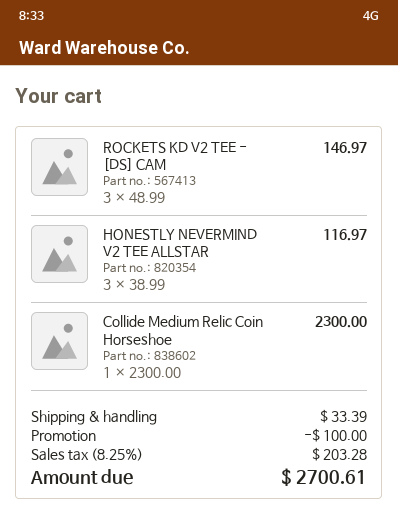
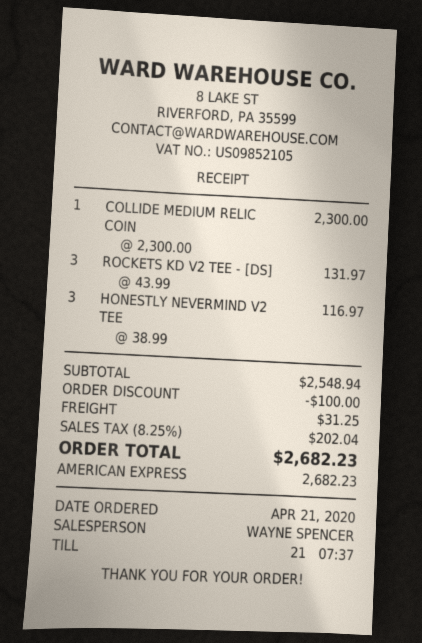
ROCKETS KD V2 TEE - [DS] CAM: 3 x 48.99 = 146.97 -> 3 x 43.99 = 131.97
shipping: 33.39 -> 31.25
tax: 8.25% = 203.28 -> 8.25% = 202.04
total: 2700.61 -> 2682.23

